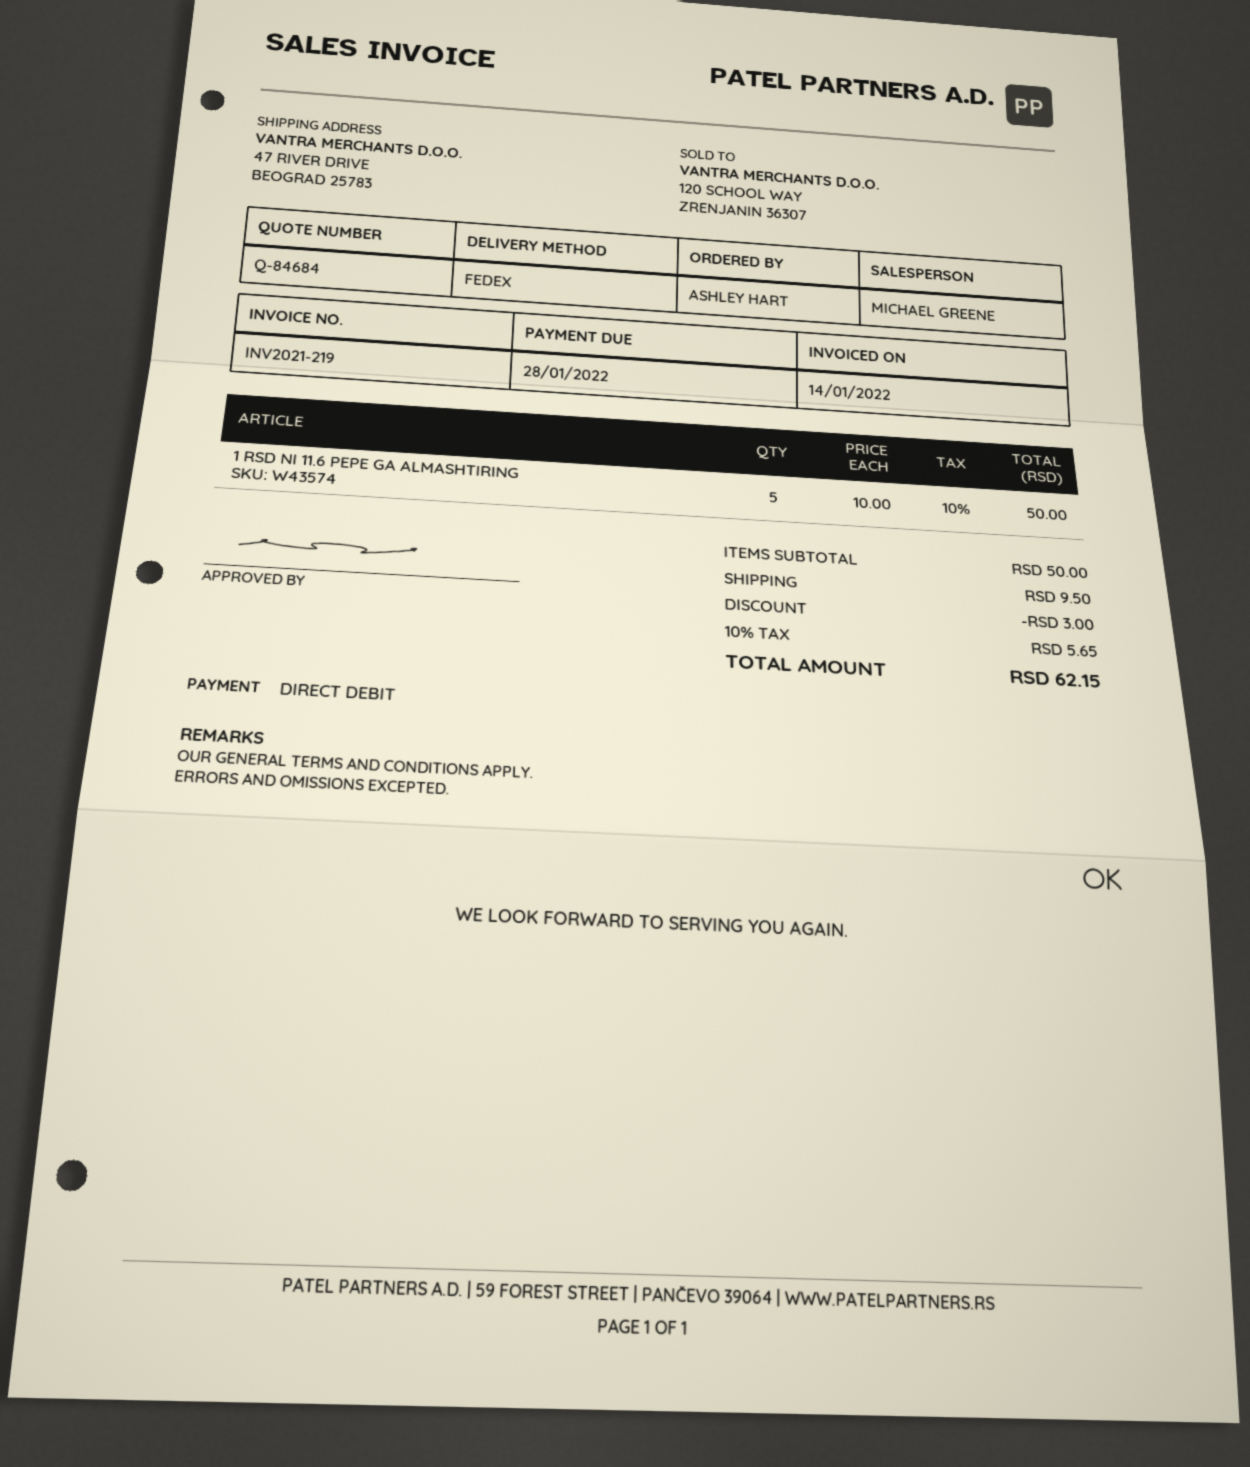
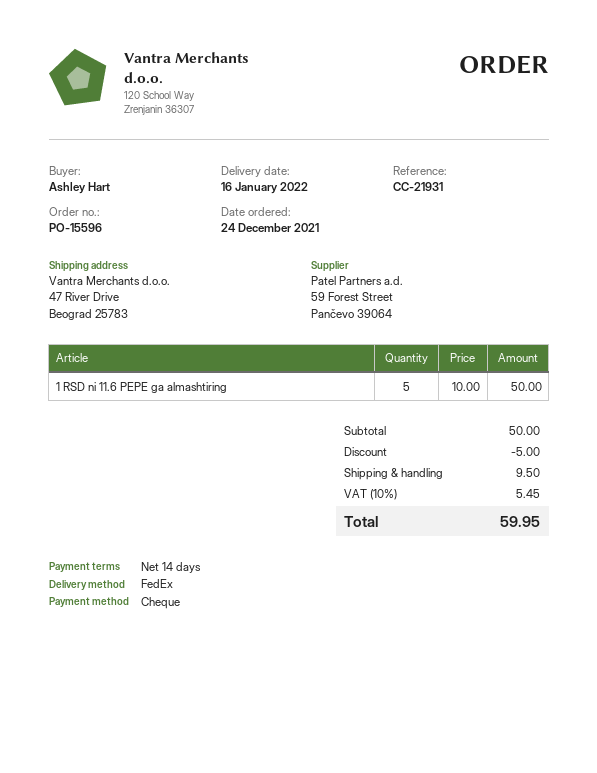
payment method: direct debit -> cheque
discount: 3.00 -> 5.00
tax: 10% = 5.65 -> 10% = 5.45
total: 62.15 -> 59.95

